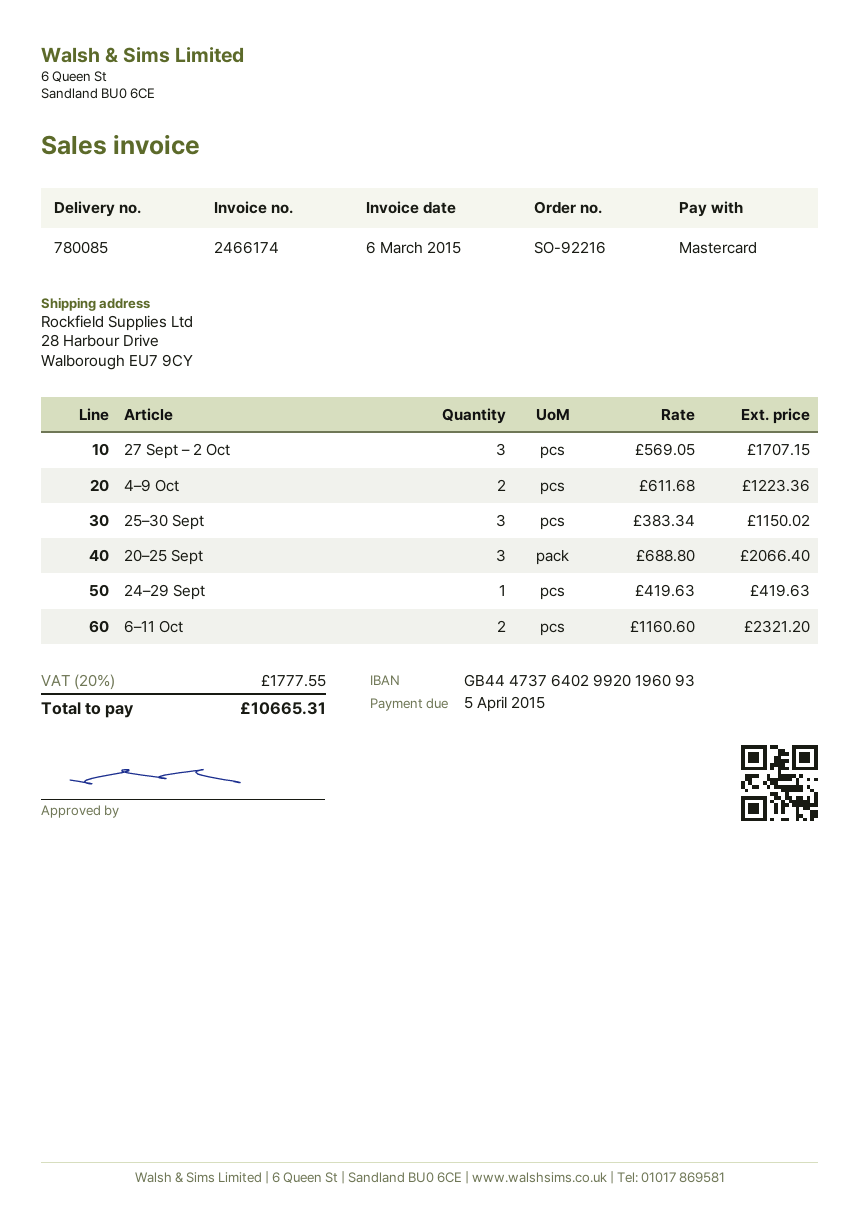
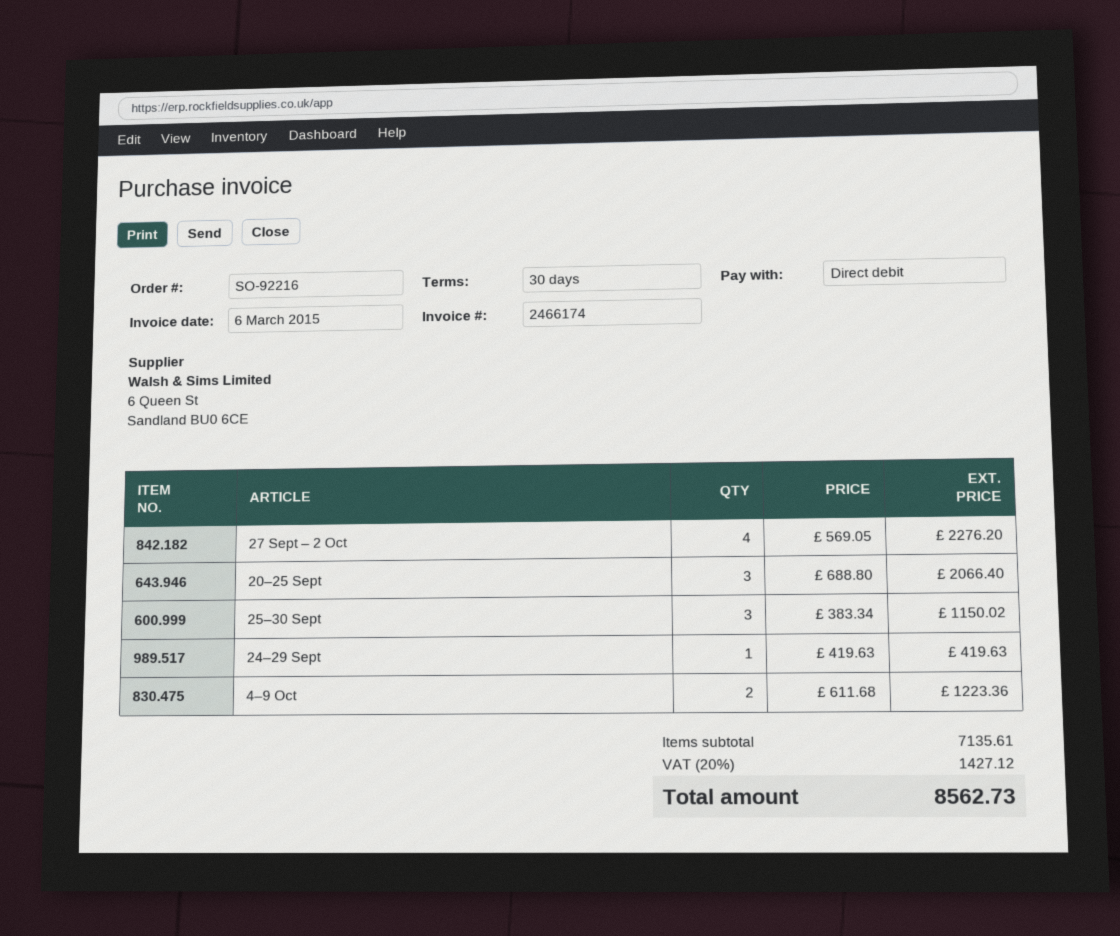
payment method: Mastercard -> direct debit
27 Sept – 2 Oct: 3 x 569.05 = 1707.15 -> 4 x 569.05 = 2276.20
6–11 Oct: 2 x 1160.60 = 2321.20 -> none
tax: 20% = 1777.55 -> 20% = 1427.12
total: 10665.31 -> 8562.73

